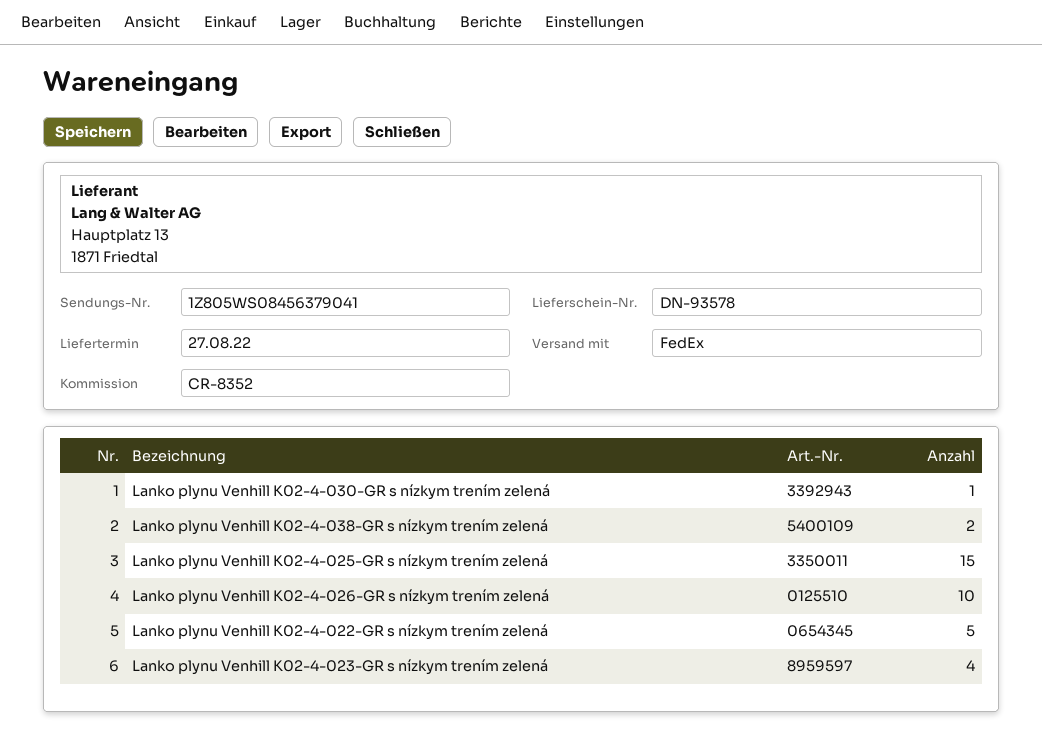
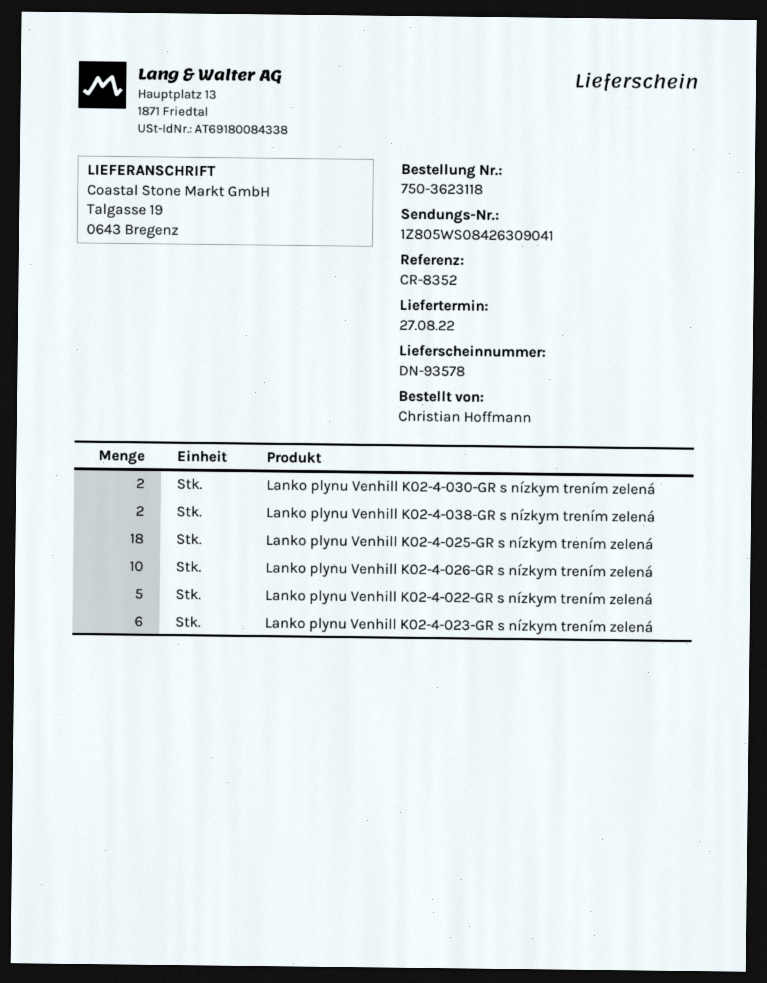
tracking number: 1Z805WS08456379041 -> 1Z805WS08426309041
Lanko plynu Venhill K02-4-030-GR s nízkym trením zelená: 1 -> 2
Lanko plynu Venhill K02-4-025-GR s nízkym trením zelená: 15 -> 18
Lanko plynu Venhill K02-4-023-GR s nízkym trením zelená: 4 -> 6

